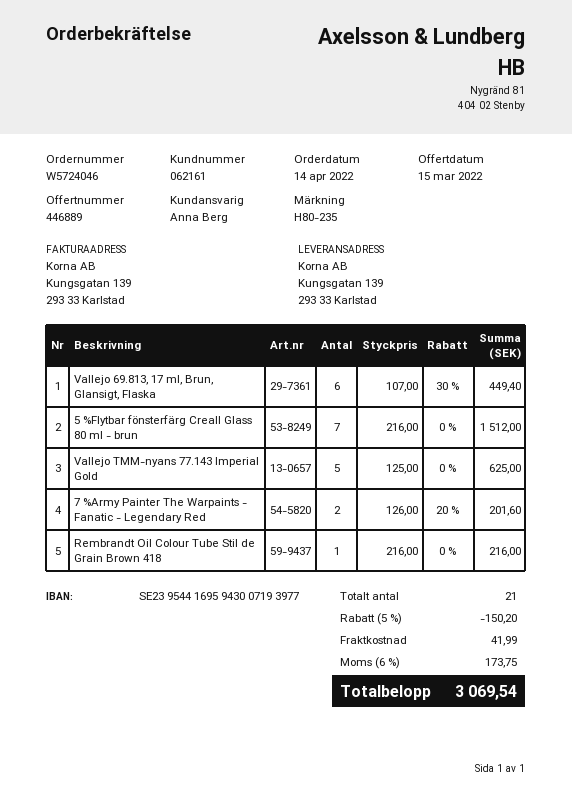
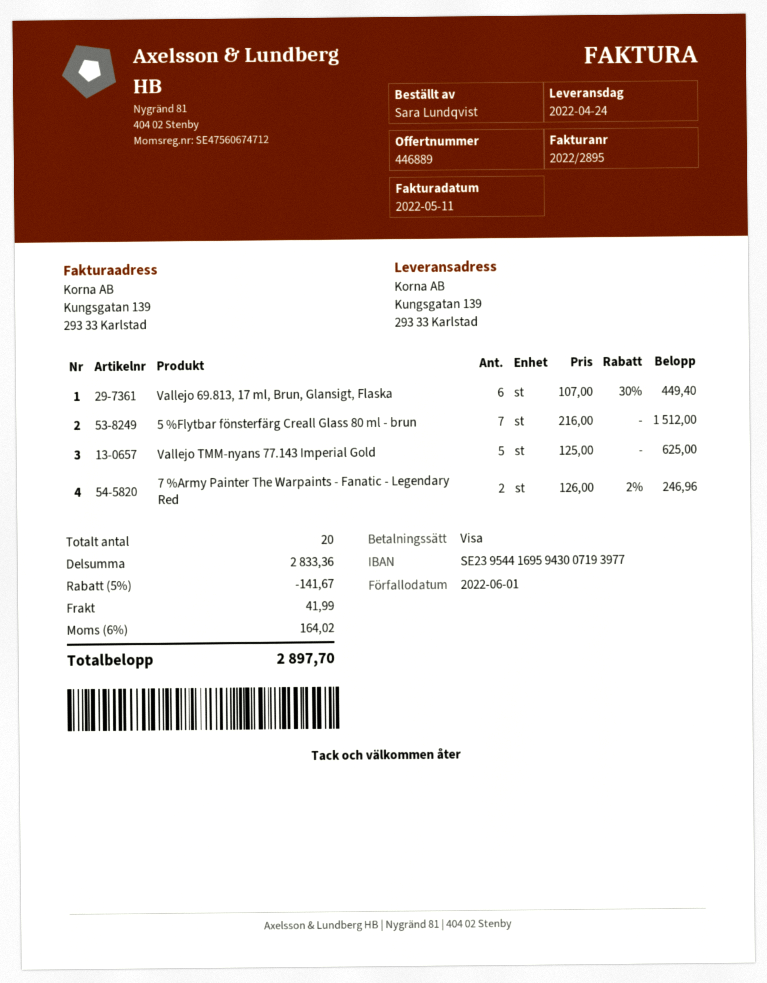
7 %Army Painter The Warpaints - Fanatic - Legendary Red: 2 x 126.00 - 20% = 201.60 -> 2 x 126.00 - 2% = 246.96
Rembrandt Oil Colour Tube Stil de Grain Brown 418: 1 x 216.00 = 216.00 -> none
total quantity: 21 -> 20
discount: 5% = 150.20 -> 5% = 141.67
tax: 6% = 173.75 -> 6% = 164.02
total: 3069.54 -> 2897.70

